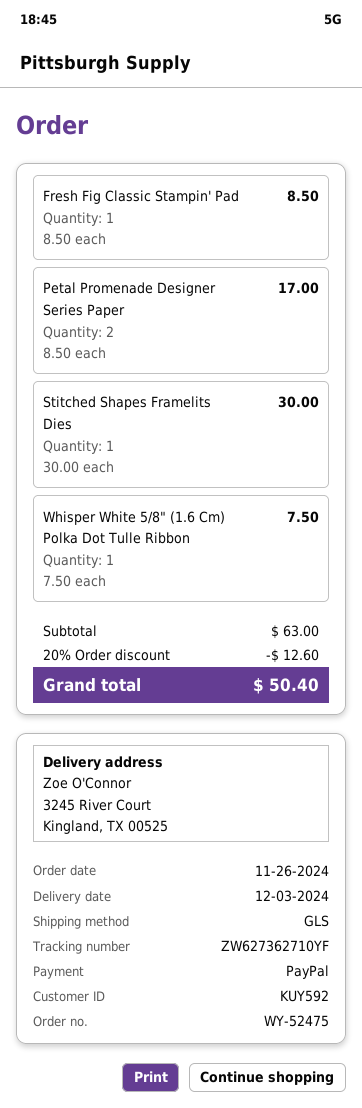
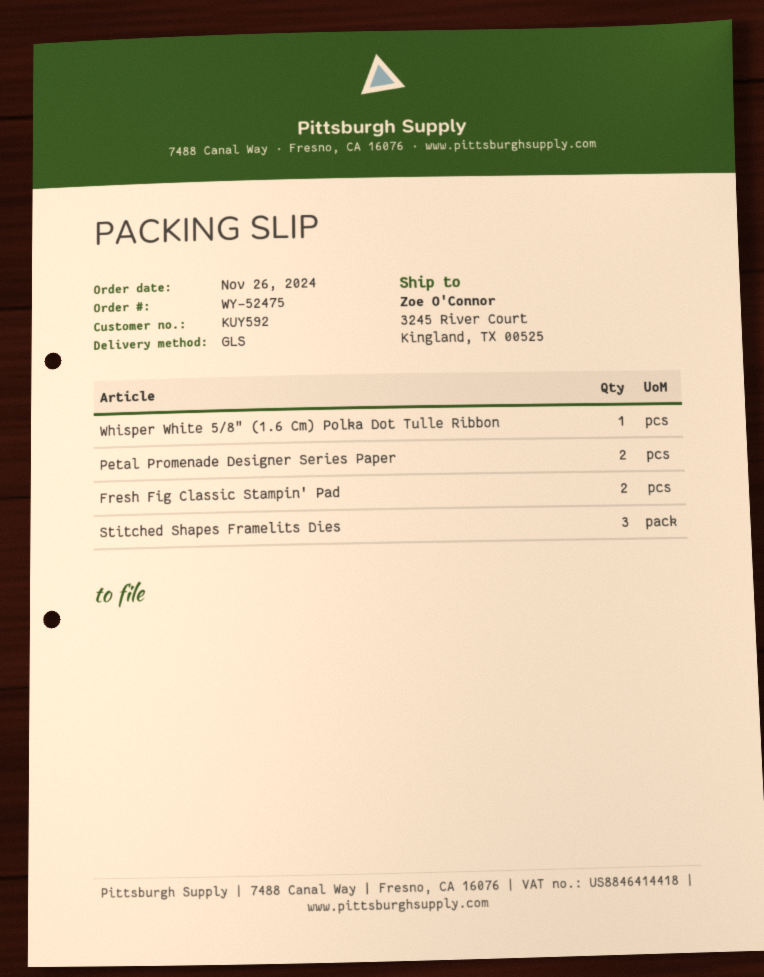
Fresh Fig Classic Stampin' Pad: 1 -> 2
Stitched Shapes Framelits Dies: 1 -> 3

